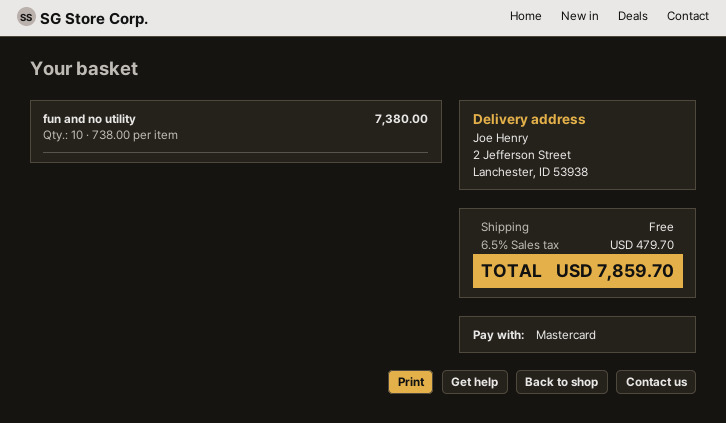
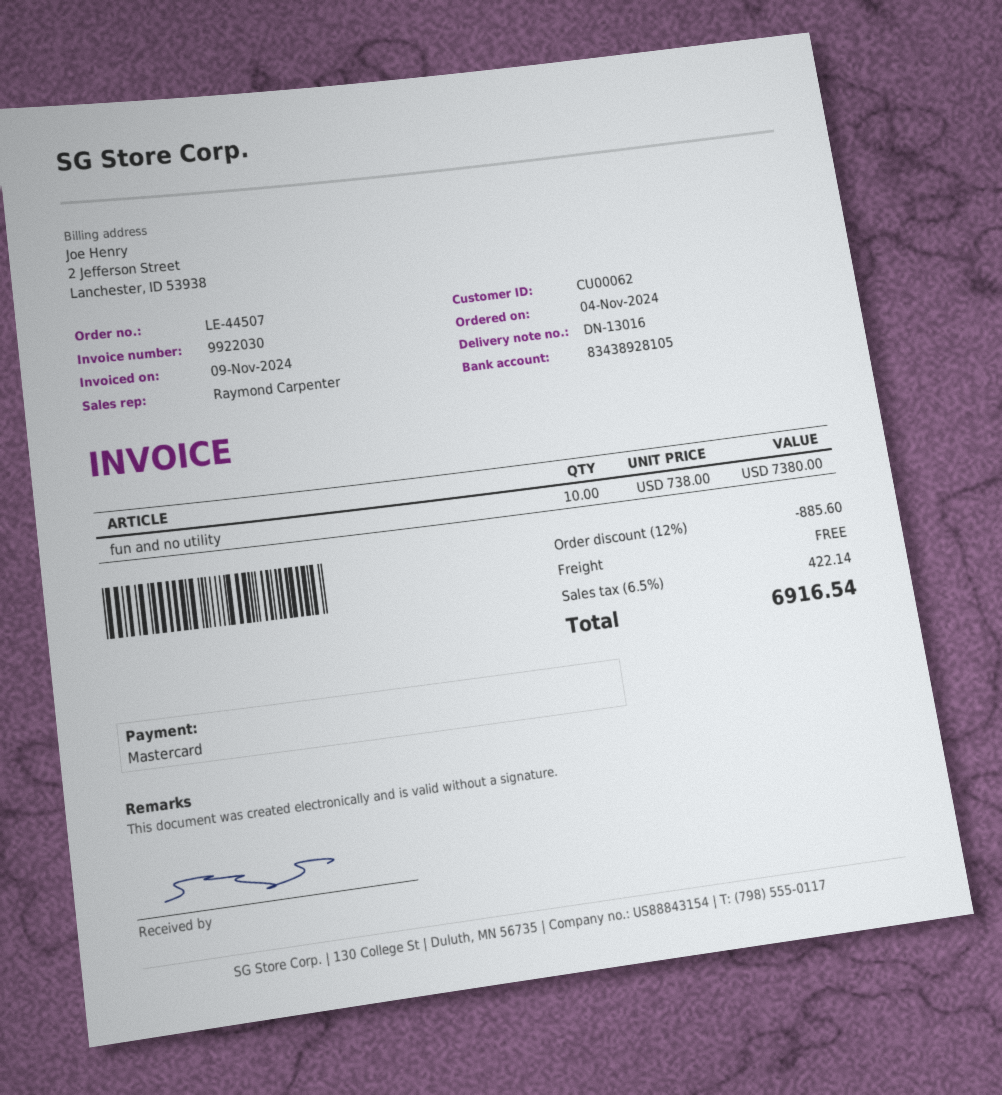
discount: none -> 12% = 885.60
tax: 6.5% = 479.70 -> 6.5% = 422.14
total: 7859.70 -> 6916.54

